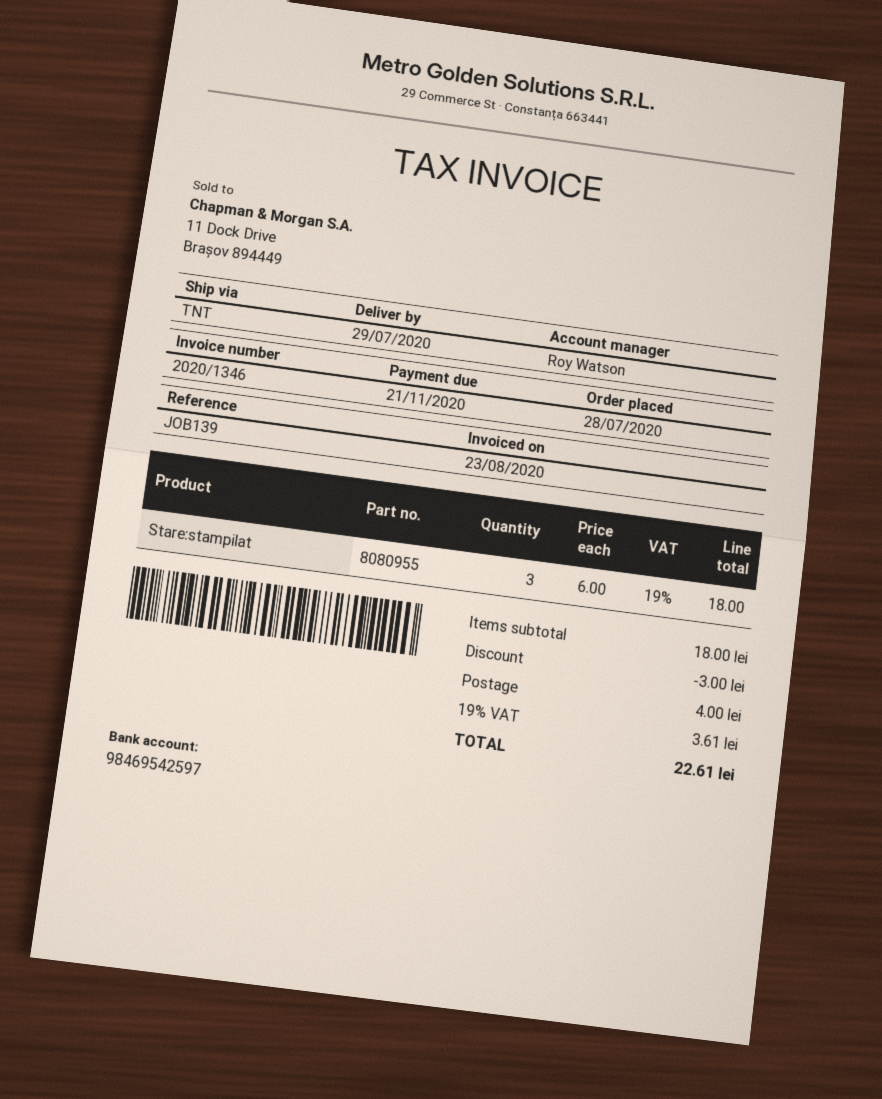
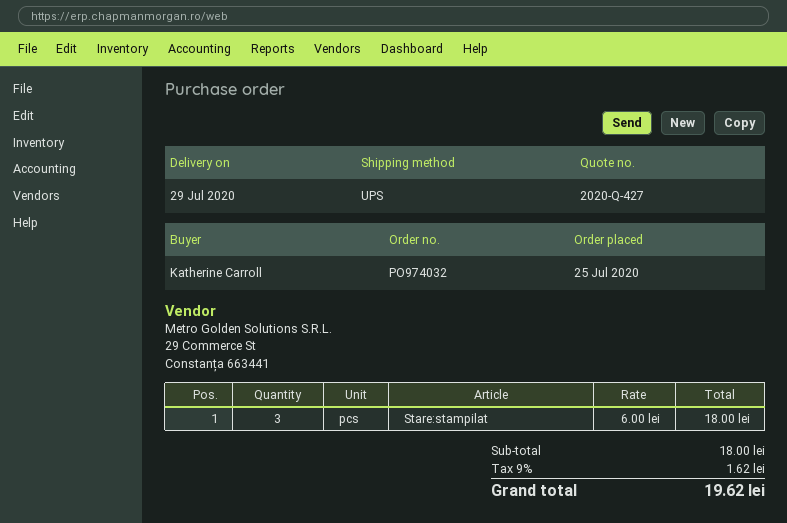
order date: 2020-07-28 -> 2020-07-25
shipping method: TNT -> UPS
discount: 3.00 -> none
shipping: 4.00 -> none
tax: 19% = 3.61 -> 9% = 1.62
total: 22.61 -> 19.62

